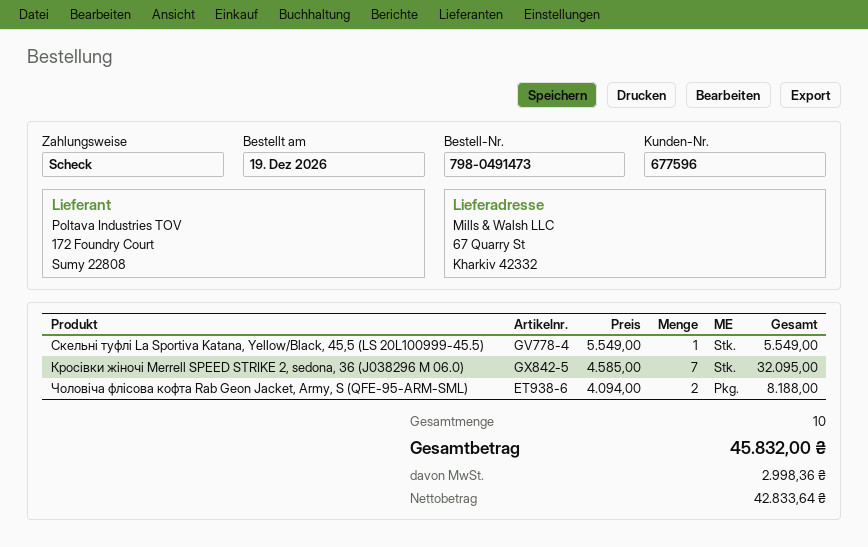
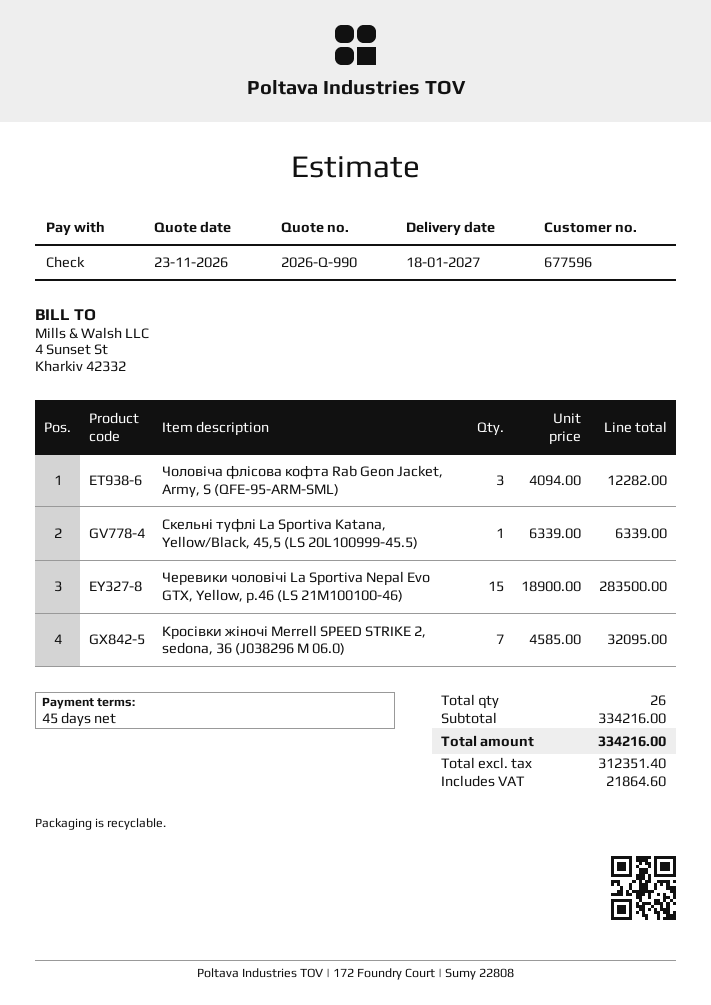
Скельні туфлі La Sportiva Katana, Yellow/Black, 45,5 (LS 20L100999-45.5): 1 x 5549.00 = 5549.00 -> 1 x 6339.00 = 6339.00
Чоловіча флісова кофта Rab Geon Jacket, Army, S (QFE-95-ARM-SML): 2 x 4094.00 = 8188.00 -> 3 x 4094.00 = 12282.00
Черевики чоловічі La Sportiva Nepal Evo GTX, Yellow, р.46 (LS 21M100100-46): none -> 15 x 18900.00 = 283500.00
total quantity: 10 -> 26
net: 42833.64 -> 312351.40
tax: 2998.36 -> 21864.60
total: 45832.00 -> 334216.00

